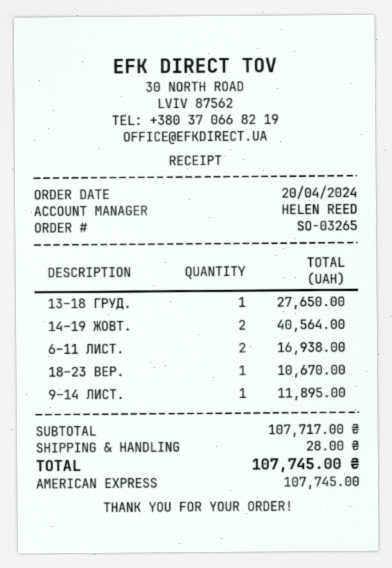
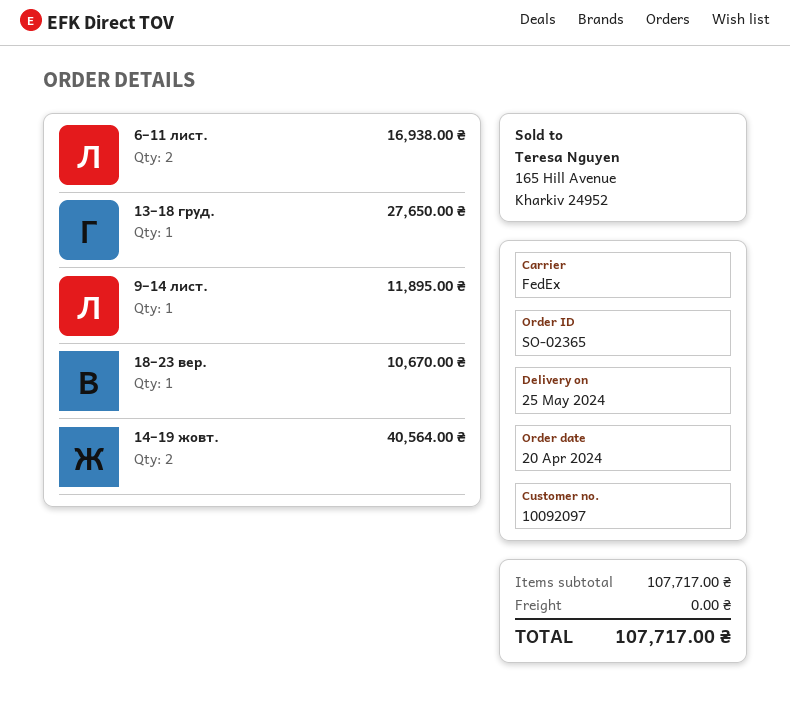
order number: SO-03265 -> SO-02365
shipping: 28.00 -> 0.00
total: 107745.00 -> 107717.00

